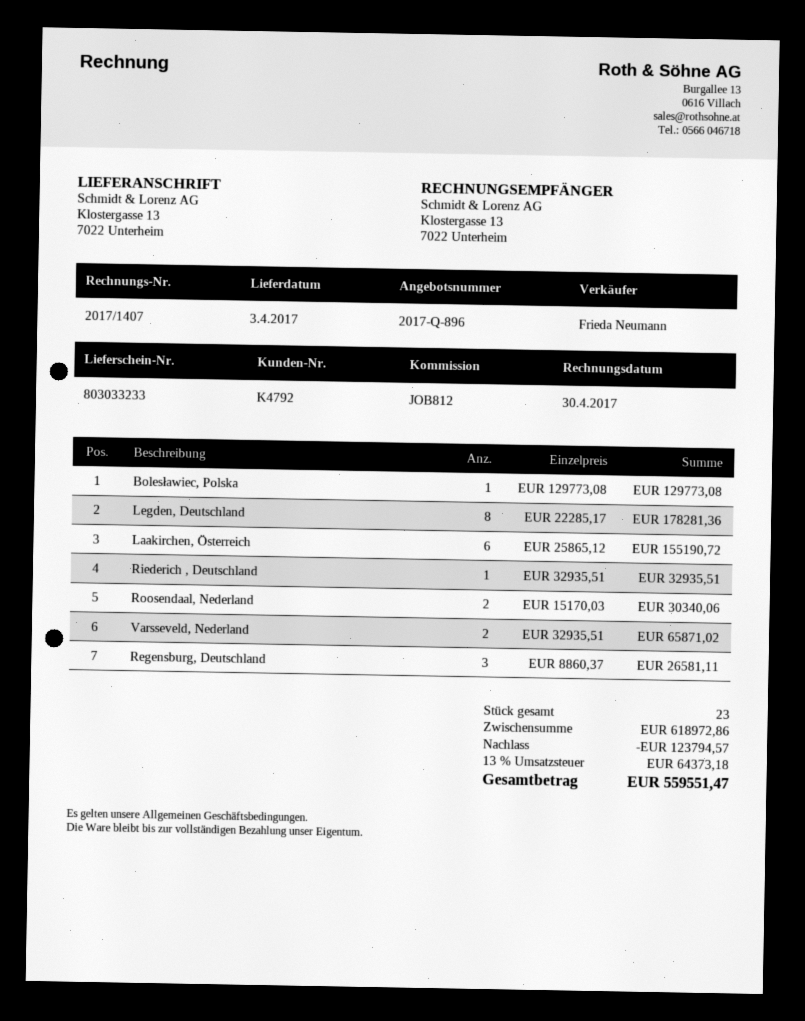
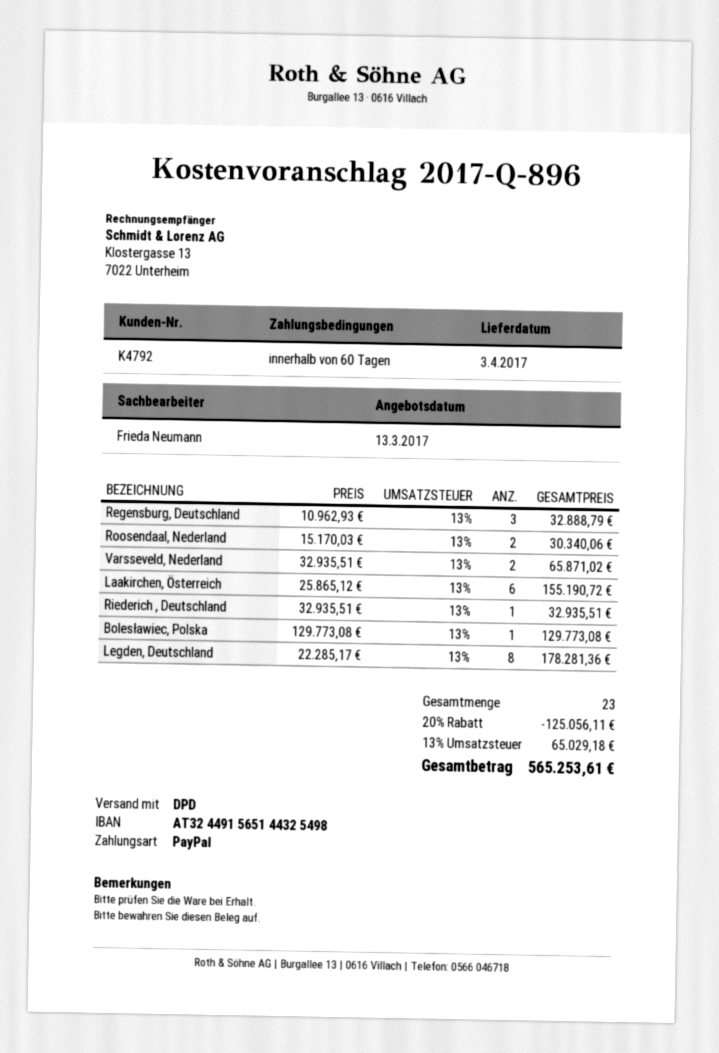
Regensburg, Deutschland: 3 x 8860.37 = 26581.11 -> 3 x 10962.93 = 32888.79
discount: 123794.57 -> 125056.11
tax: 13% = 64373.18 -> 13% = 65029.18
total: 559551.47 -> 565253.61

